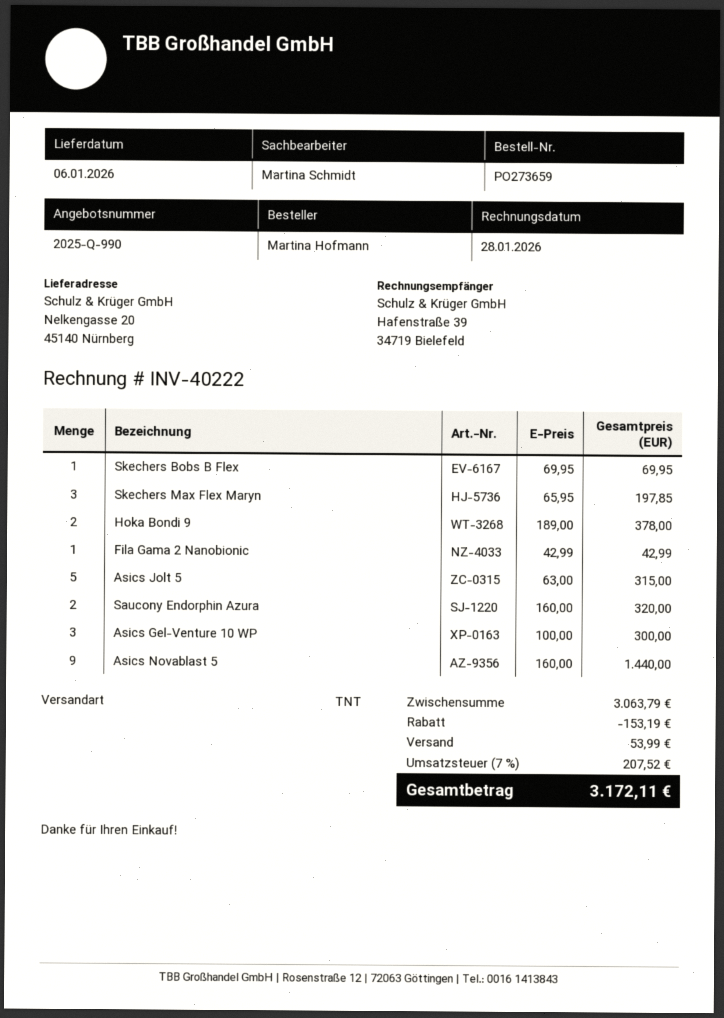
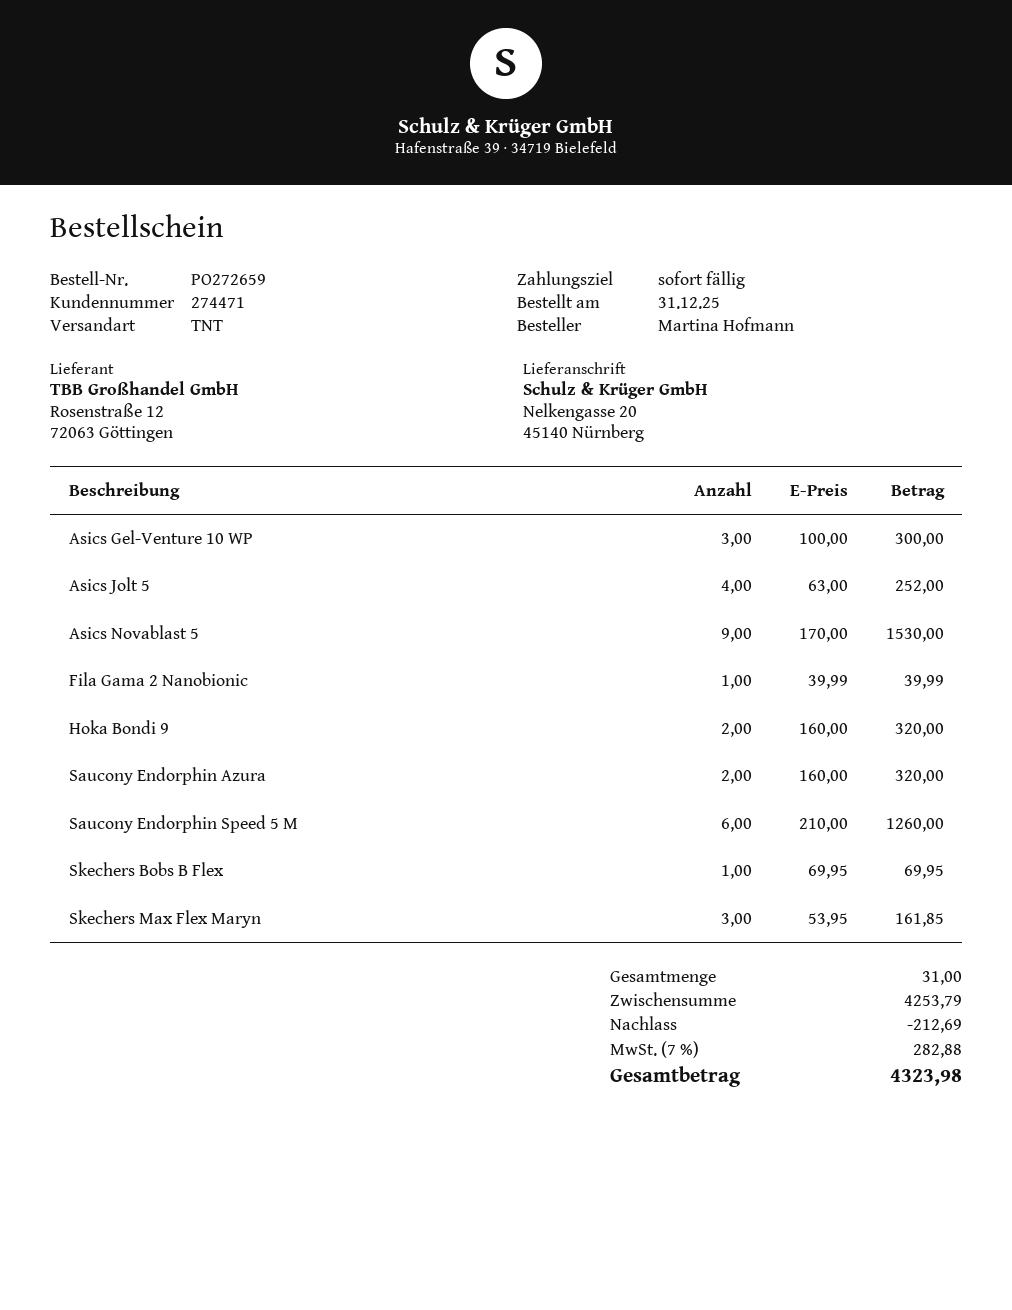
order number: PO273659 -> PO272659
Skechers Max Flex Maryn: 3 x 65.95 = 197.85 -> 3 x 53.95 = 161.85
Hoka Bondi 9: 2 x 189.00 = 378.00 -> 2 x 160.00 = 320.00
Fila Gama 2 Nanobionic: 1 x 42.99 = 42.99 -> 1 x 39.99 = 39.99
Asics Jolt 5: 5 x 63.00 = 315.00 -> 4 x 63.00 = 252.00
Asics Novablast 5: 9 x 160.00 = 1440.00 -> 9 x 170.00 = 1530.00
Saucony Endorphin Speed 5 M: none -> 6 x 210.00 = 1260.00
subtotal: 3063.79 -> 4253.79
discount: 153.19 -> 212.69
shipping: 53.99 -> none
tax: 7% = 207.52 -> 7% = 282.88
total: 3172.11 -> 4323.98

